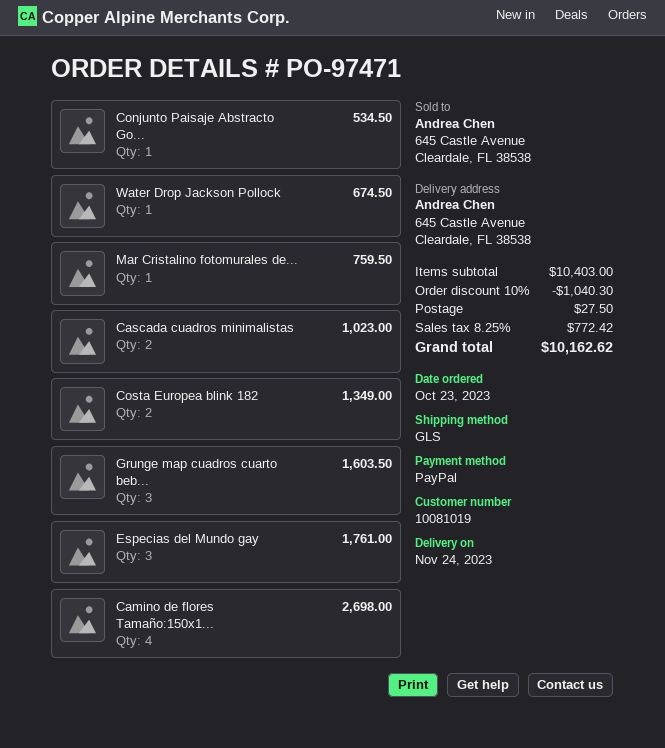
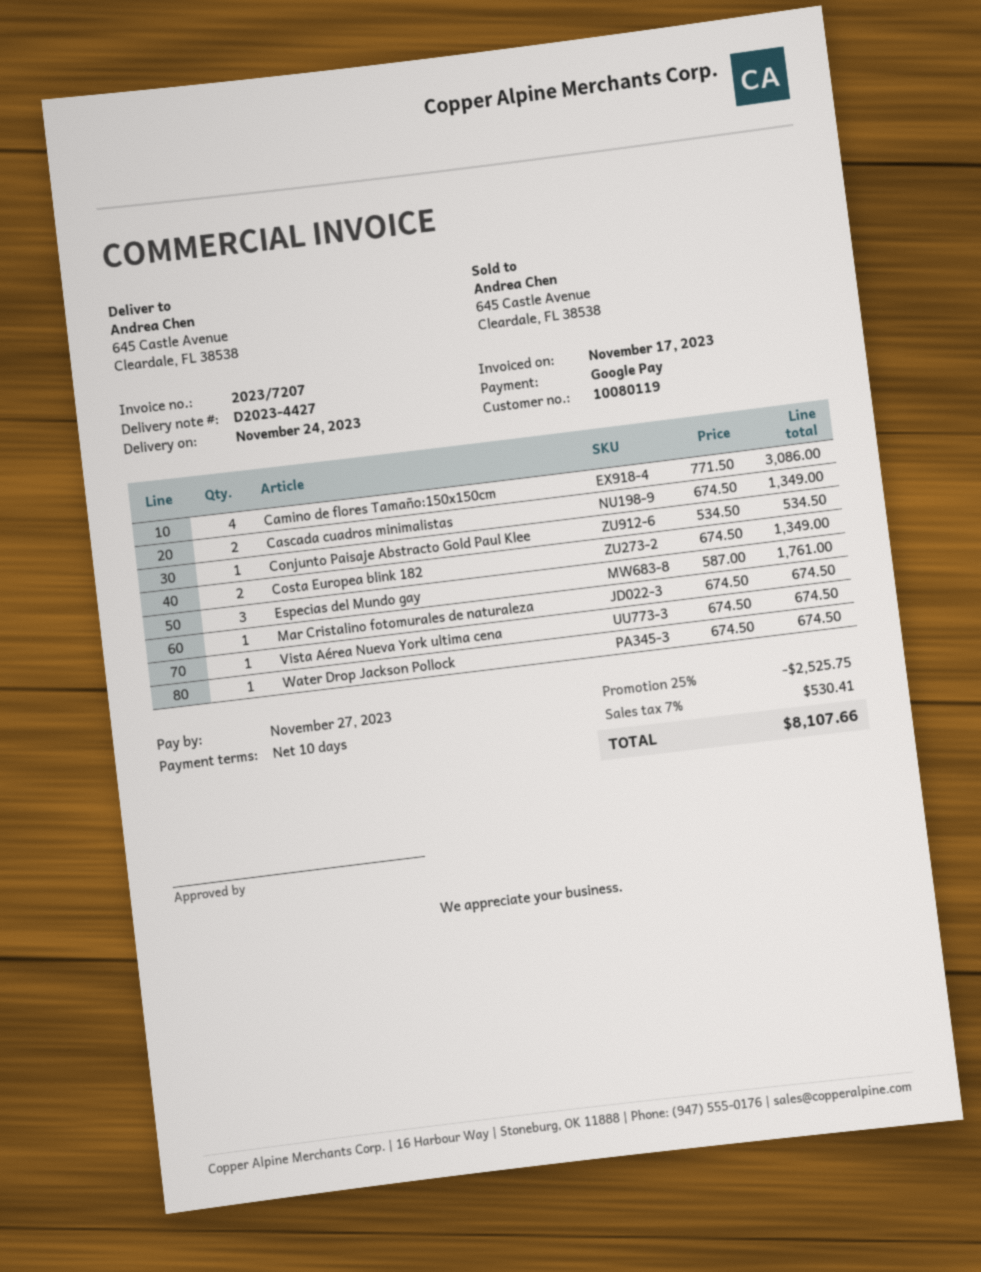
customer number: 10081019 -> 10080119
payment method: PayPal -> Google Pay
Mar Cristalino fotomurales de...: 1 for 759.50 -> 1 for 674.50
Cascada cuadros minimalistas: 2 for 1023.00 -> 2 for 1349.00
Grunge map cuadros cuarto beb...: 3 for 1603.50 -> none
Camino de flores Tamaño:150x1...: 4 for 2698.00 -> 4 for 3086.00
Vista Aérea Nueva York ultima cena: none -> 1 for 674.50
discount: 10% = 1040.30 -> 25% = 2525.75
shipping: 27.50 -> none
tax: 8.25% = 772.42 -> 7% = 530.41
total: 10162.62 -> 8107.66

